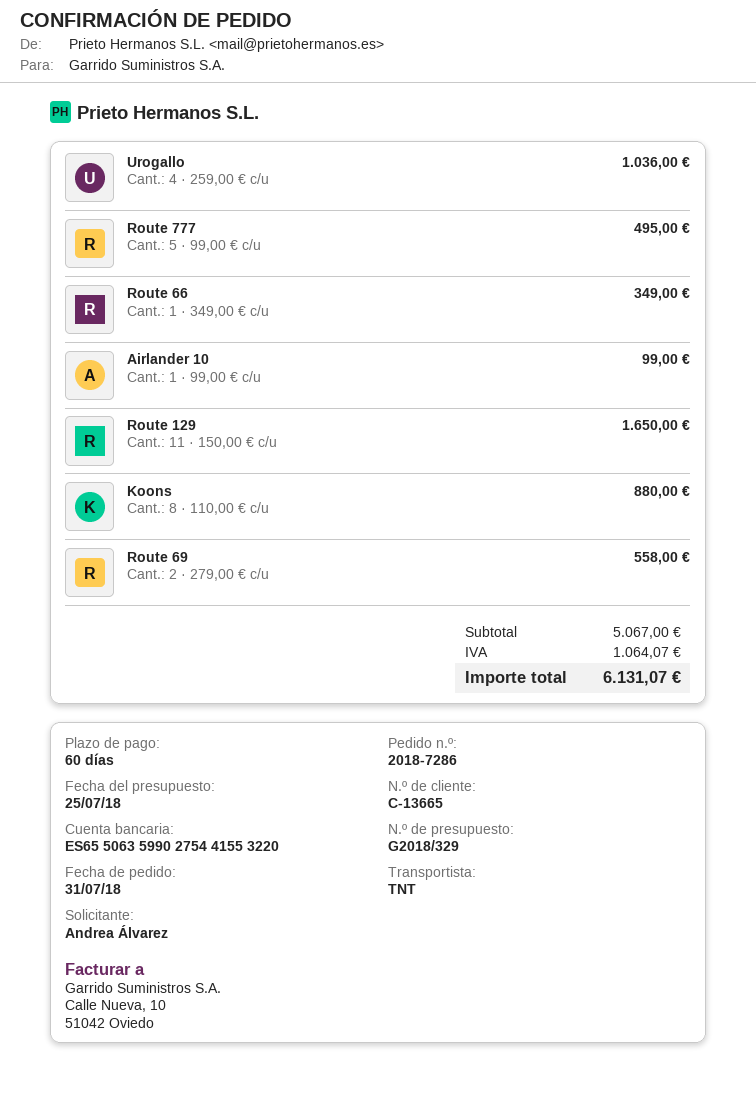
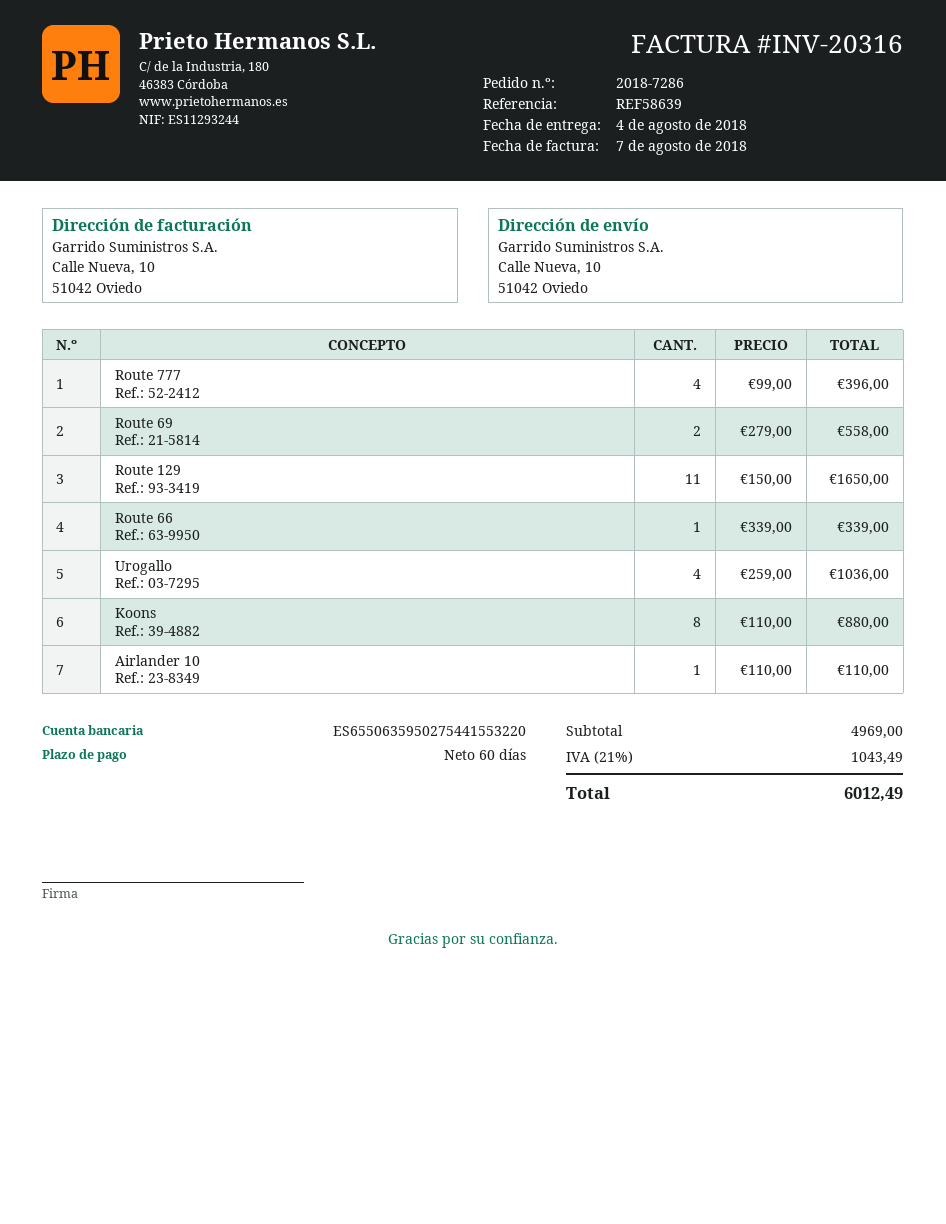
bank account: ES6550635990275441553220 -> ES6550635950275441553220
Route 777: 5 x 99.00 = 495.00 -> 4 x 99.00 = 396.00
Route 66: 1 x 349.00 = 349.00 -> 1 x 339.00 = 339.00
Airlander 10: 1 x 99.00 = 99.00 -> 1 x 110.00 = 110.00
subtotal: 5067.00 -> 4969.00
tax: 1064.07 -> 1043.49
total: 6131.07 -> 6012.49

